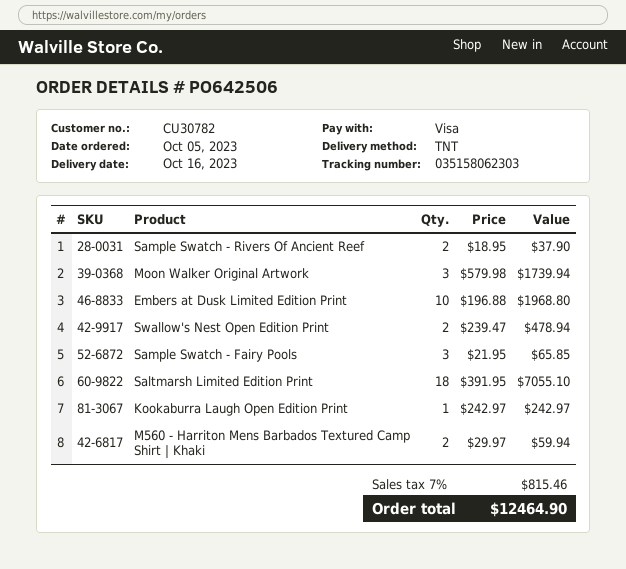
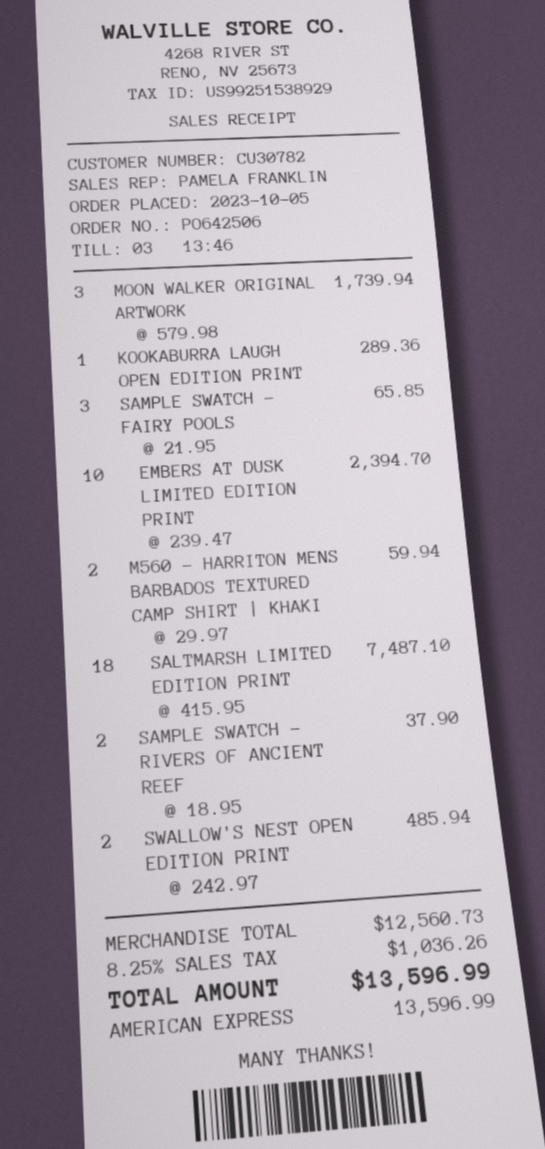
payment method: Visa -> American Express
Embers at Dusk Limited Edition Print: 10 x 196.88 = 1968.80 -> 10 x 239.47 = 2394.70
Swallow's Nest Open Edition Print: 2 x 239.47 = 478.94 -> 2 x 242.97 = 485.94
Saltmarsh Limited Edition Print: 18 x 391.95 = 7055.10 -> 18 x 415.95 = 7487.10
Kookaburra Laugh Open Edition Print: 1 x 242.97 = 242.97 -> 1 x 289.36 = 289.36
tax: 7% = 815.46 -> 8.25% = 1036.26
total: 12464.90 -> 13596.99

